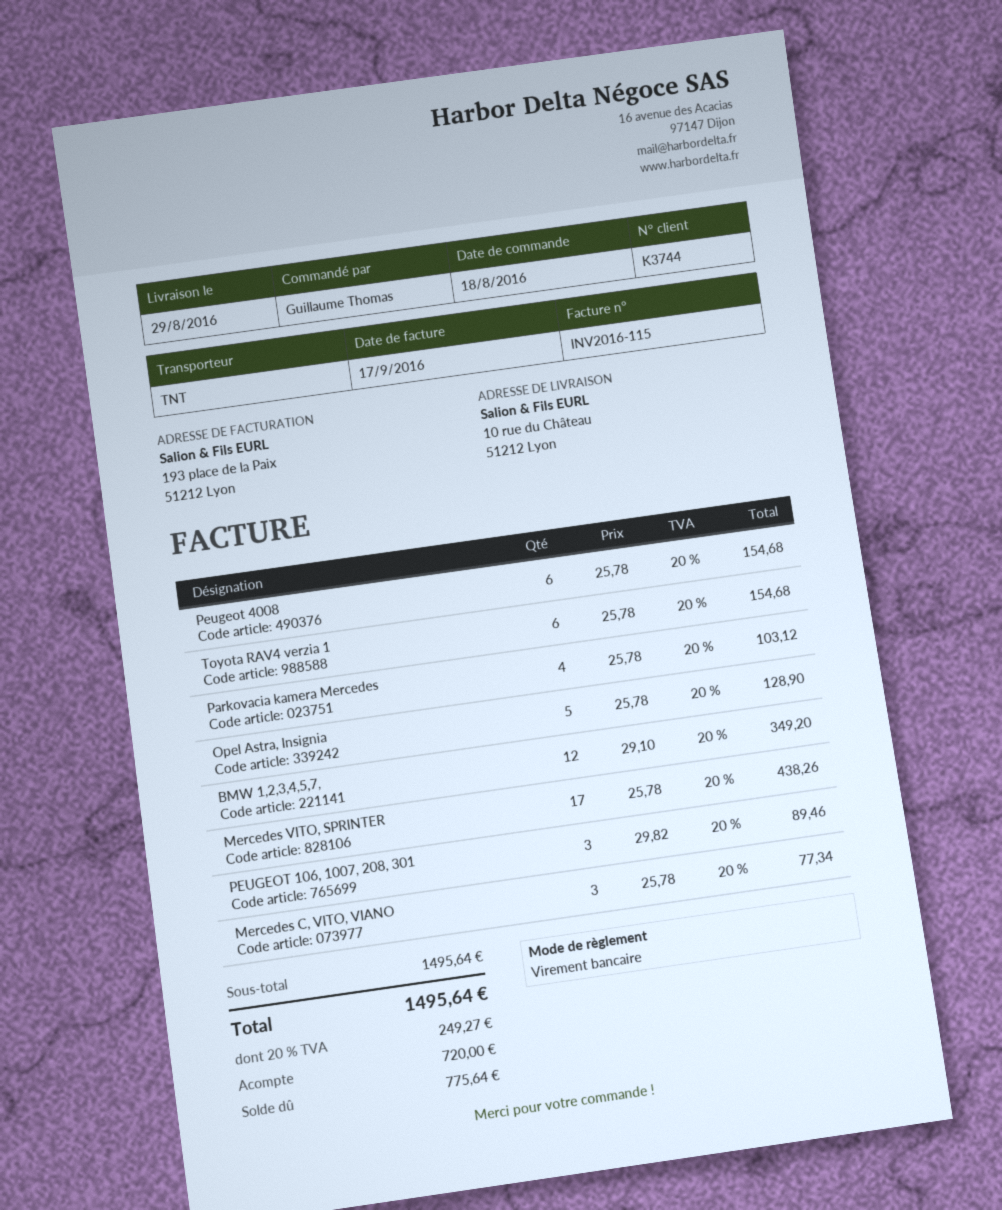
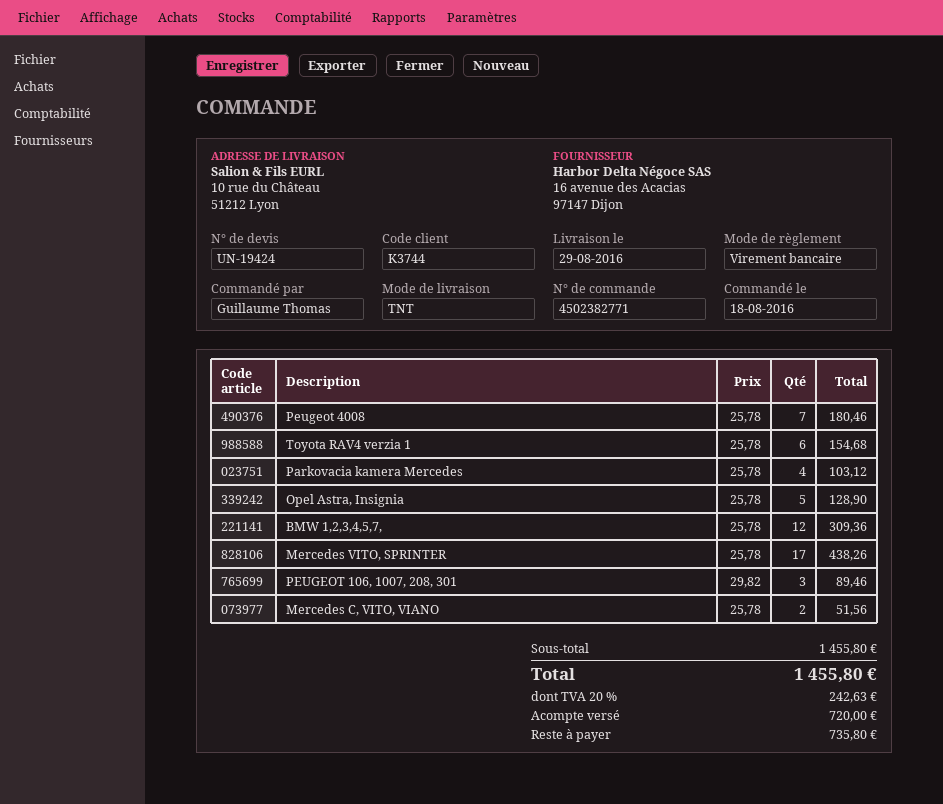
Peugeot 4008: 6 x 25.78 = 154.68 -> 7 x 25.78 = 180.46
BMW 1,2,3,4,5,7,: 12 x 29.10 = 349.20 -> 12 x 25.78 = 309.36
Mercedes C, VITO, VIANO: 3 x 25.78 = 77.34 -> 2 x 25.78 = 51.56
subtotal: 1495.64 -> 1455.80
tax: 20% = 249.27 -> 20% = 242.63
total: 1495.64 -> 1455.80
balance: 775.64 -> 735.80

